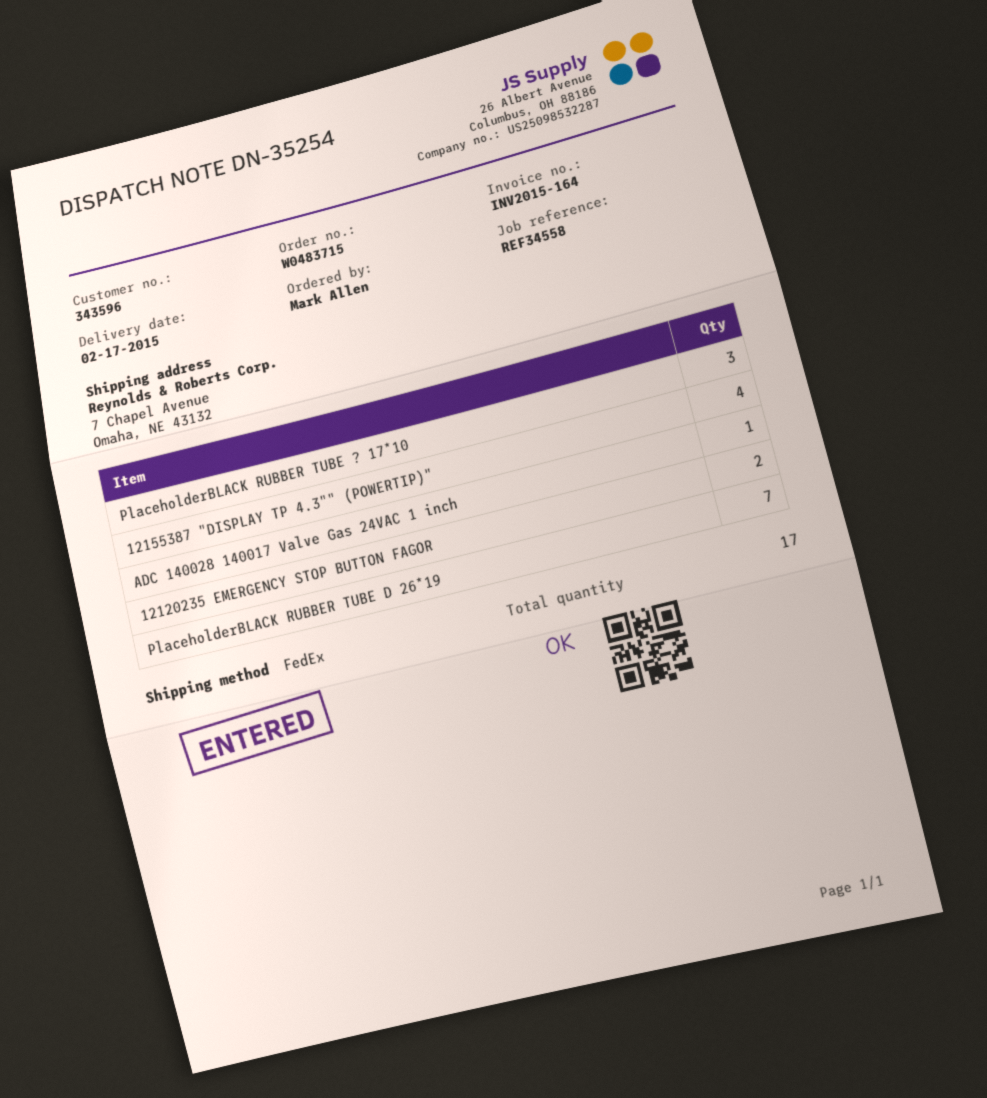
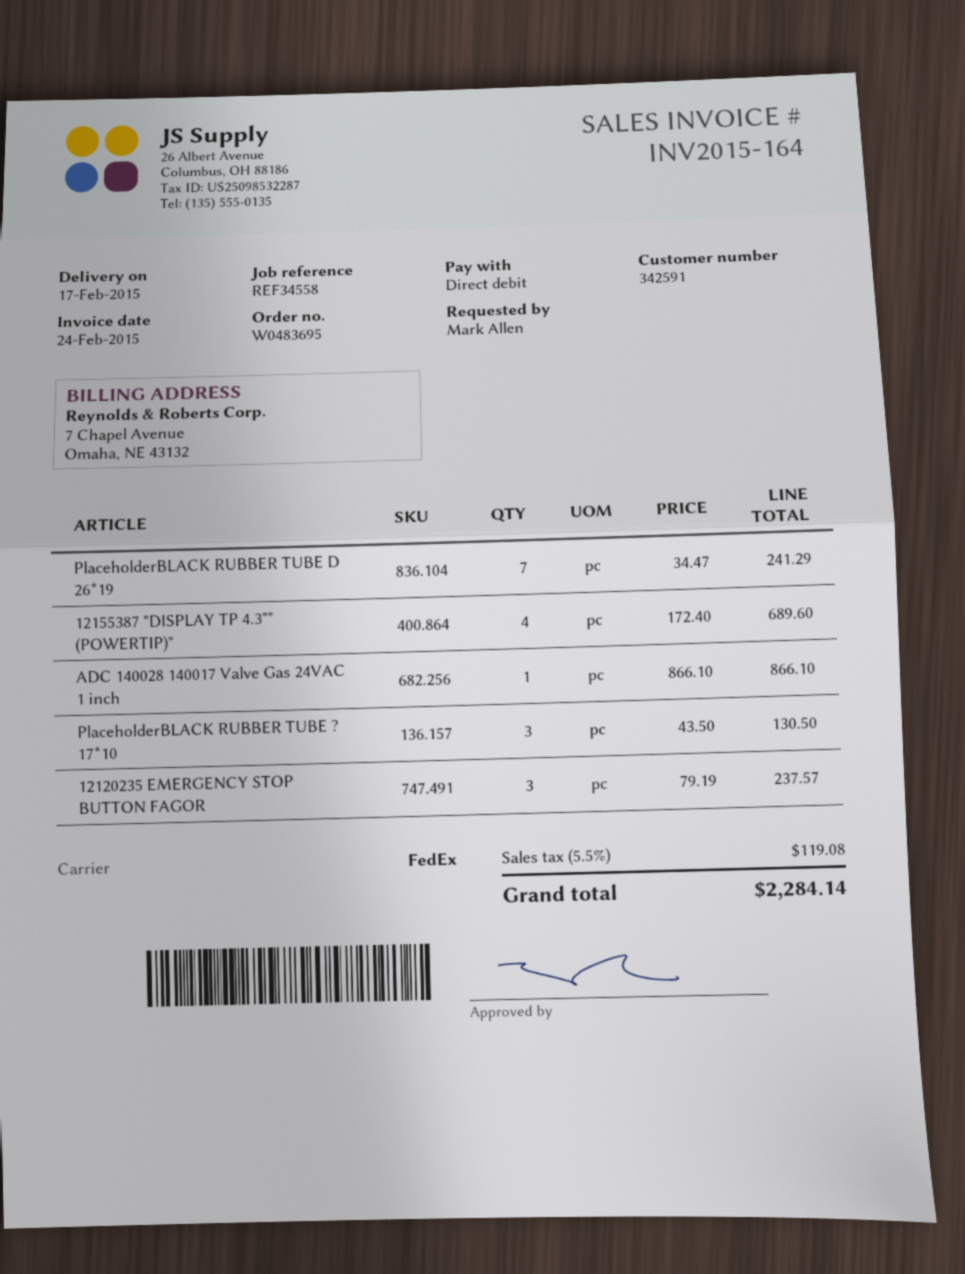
order number: W0483715 -> W0483695
customer number: 343596 -> 342591
12120235 EMERGENCY STOP BUTTON FAGOR: 2 -> 3

